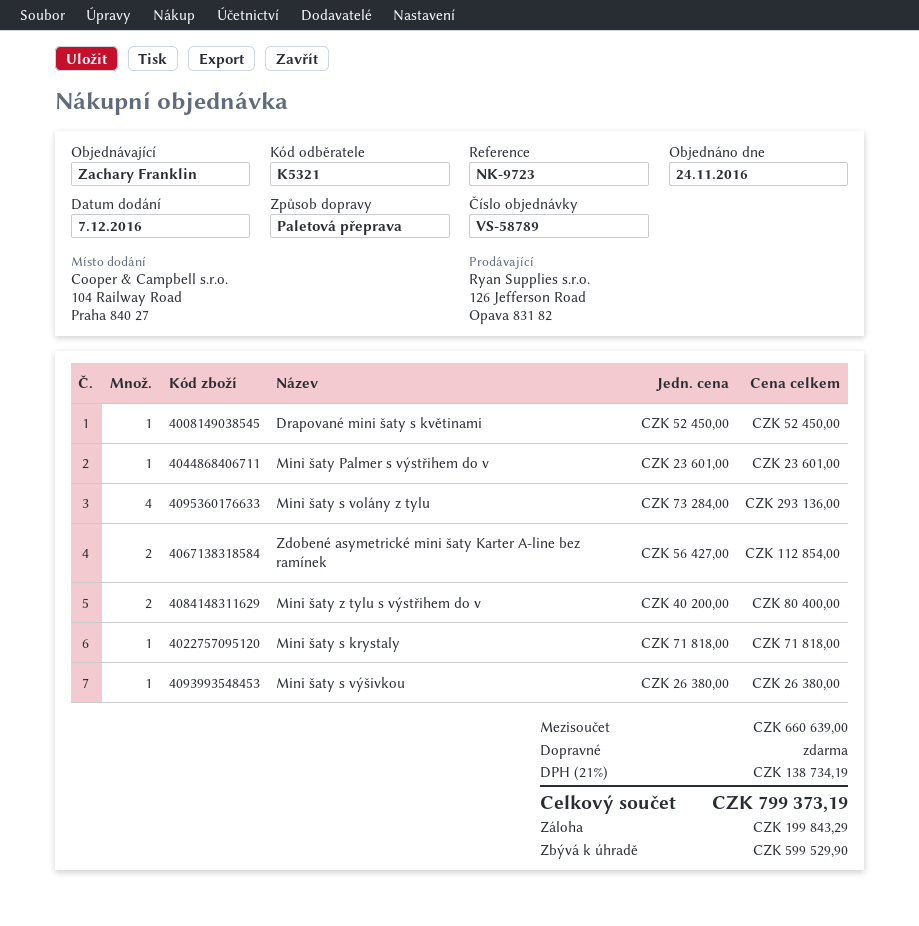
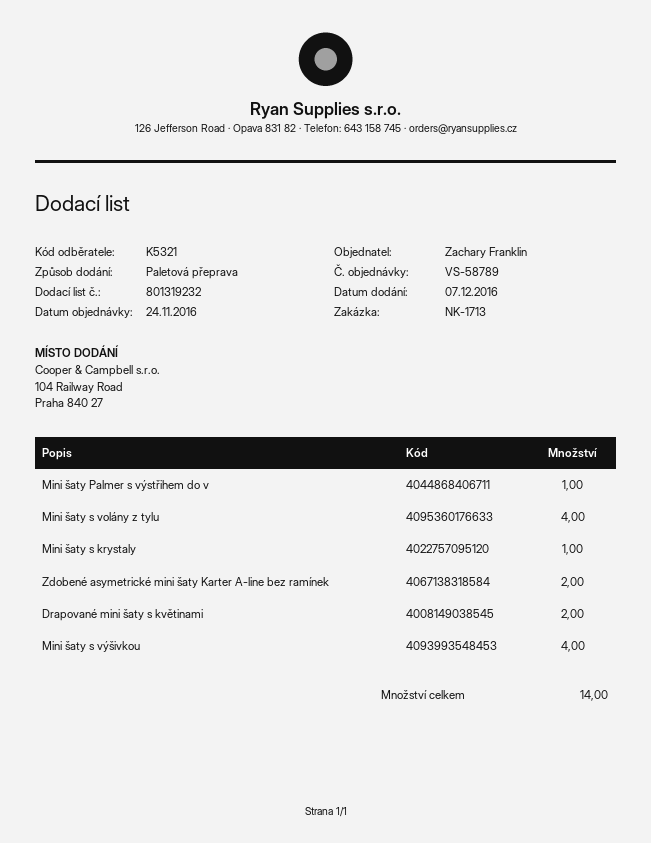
reference: NK-9723 -> NK-1713
Drapované mini šaty s květinami: 1 -> 2
Mini šaty z tylu s výstřihem do v: 2 -> none
Mini šaty s výšivkou: 1 -> 4

